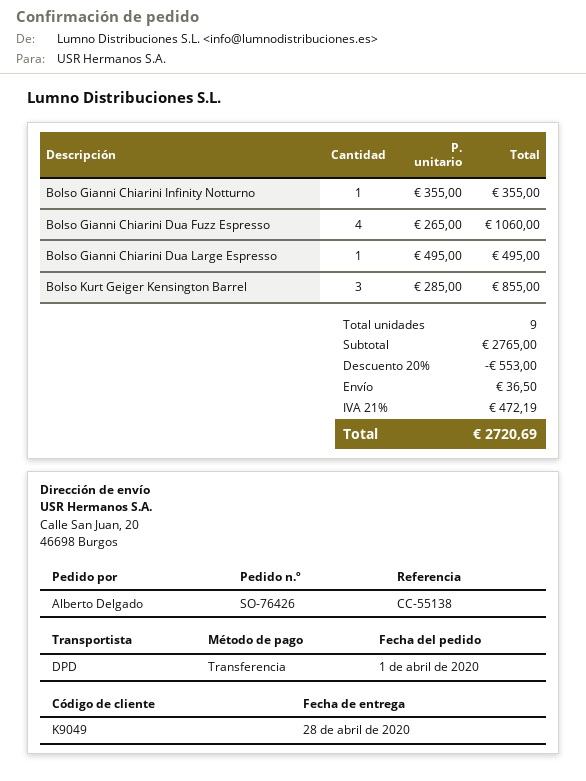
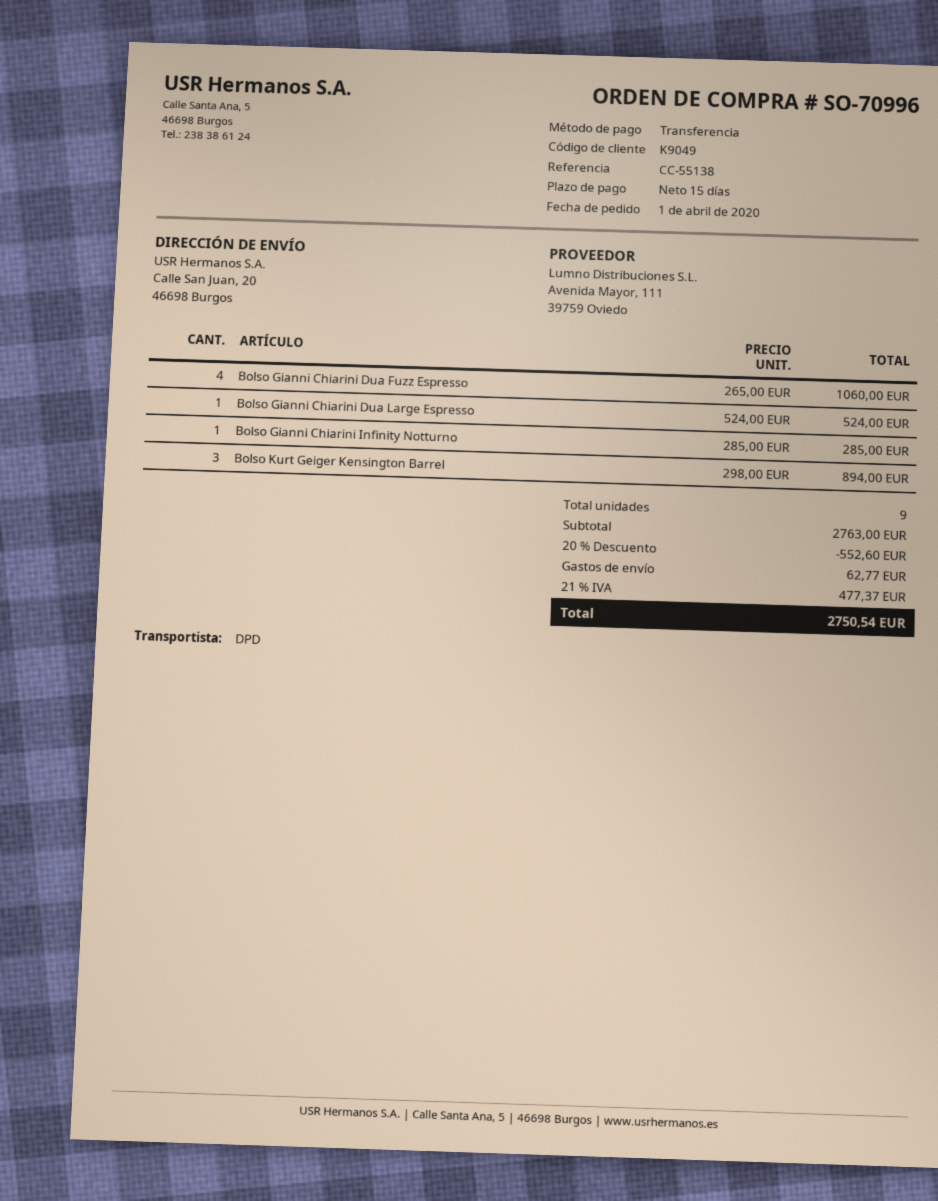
order number: SO-76426 -> SO-70996
Bolso Gianni Chiarini Infinity Notturno: 1 x 355.00 = 355.00 -> 1 x 285.00 = 285.00
Bolso Gianni Chiarini Dua Large Espresso: 1 x 495.00 = 495.00 -> 1 x 524.00 = 524.00
Bolso Kurt Geiger Kensington Barrel: 3 x 285.00 = 855.00 -> 3 x 298.00 = 894.00
subtotal: 2765.00 -> 2763.00
discount: 20% = 553.00 -> 20% = 552.60
shipping: 36.50 -> 62.77
tax: 21% = 472.19 -> 21% = 477.37
total: 2720.69 -> 2750.54

